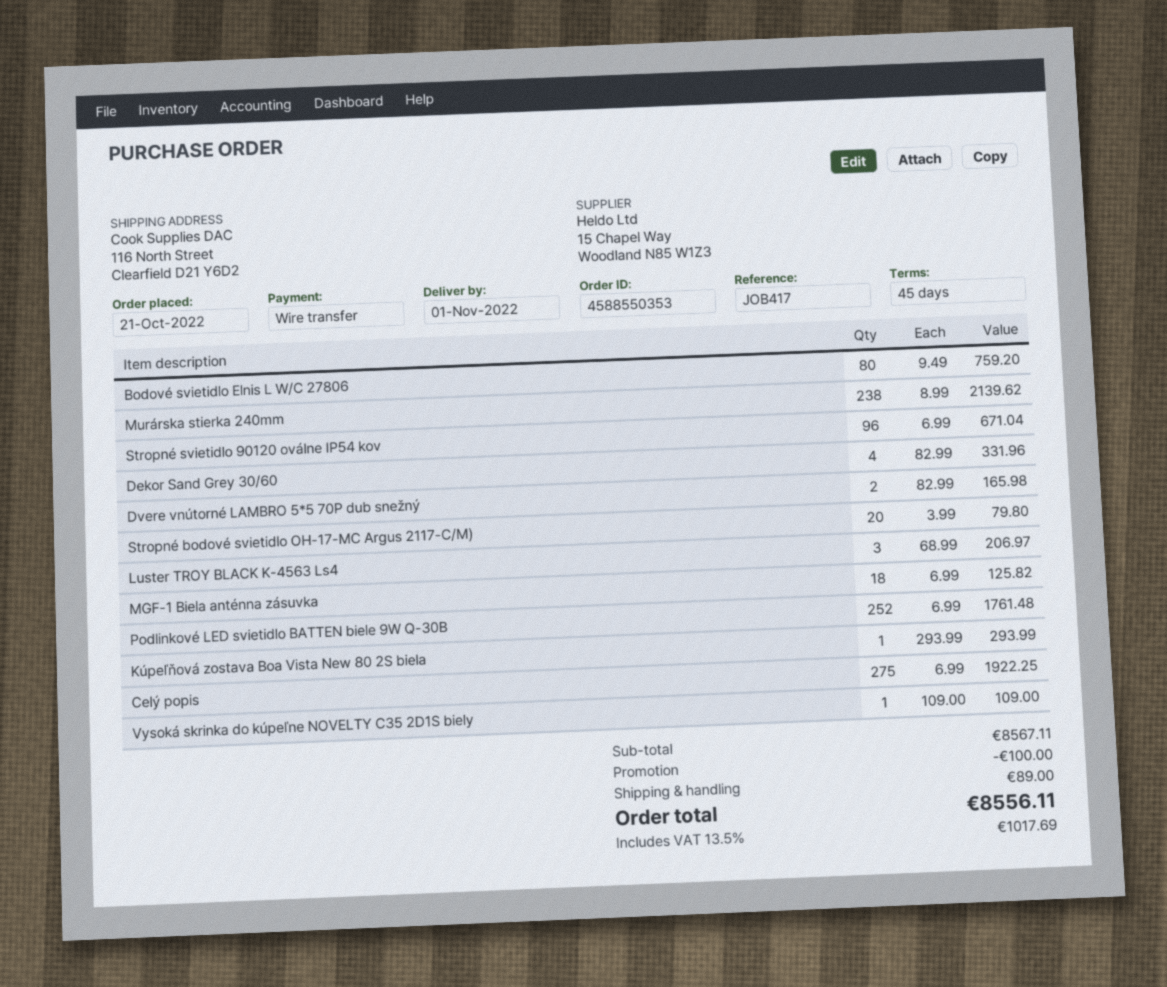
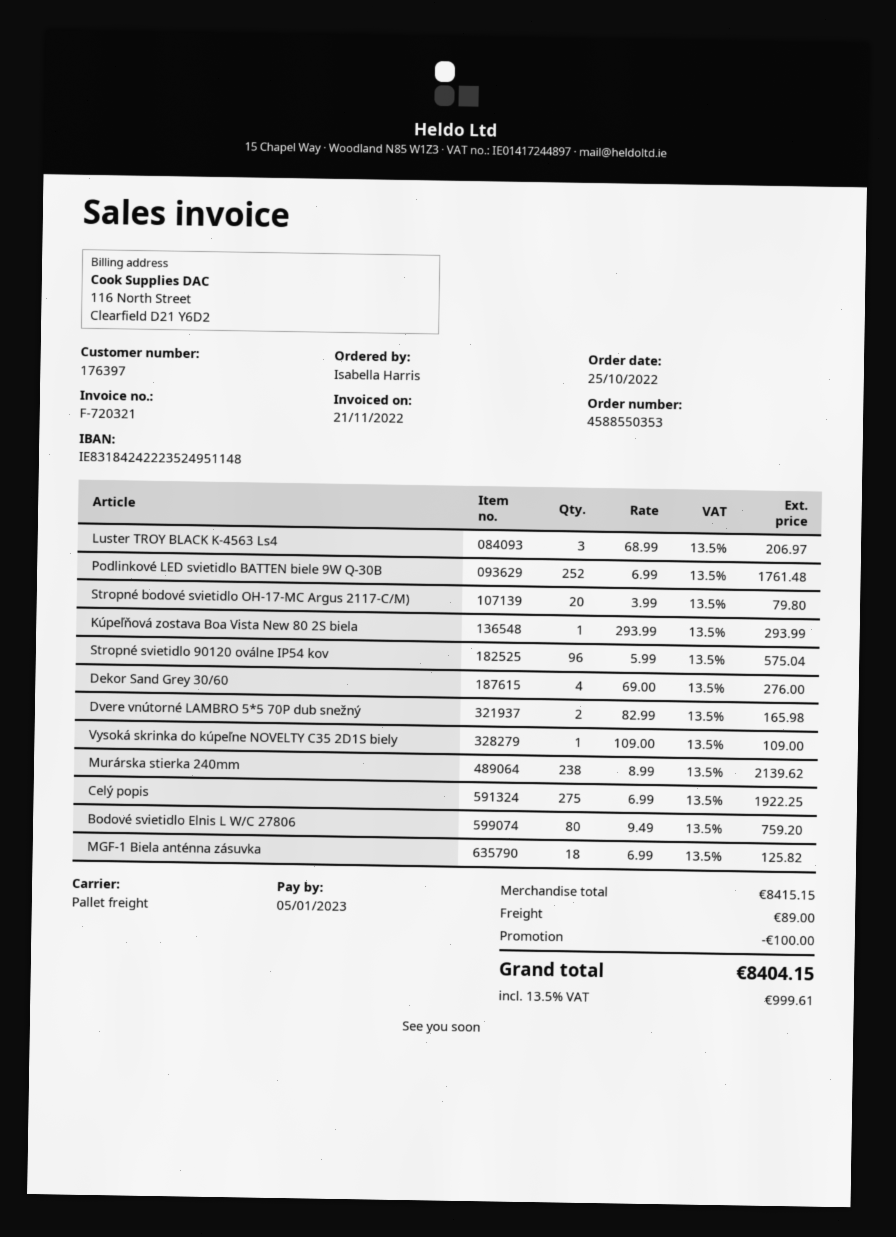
order date: 2022-10-21 -> 2022-10-25
Stropné svietidlo 90120 oválne IP54 kov: 96 x 6.99 = 671.04 -> 96 x 5.99 = 575.04
Dekor Sand Grey 30/60: 4 x 82.99 = 331.96 -> 4 x 69.00 = 276.00
subtotal: 8567.11 -> 8415.15
tax: 13.5% = 1017.69 -> 13.5% = 999.61
total: 8556.11 -> 8404.15

